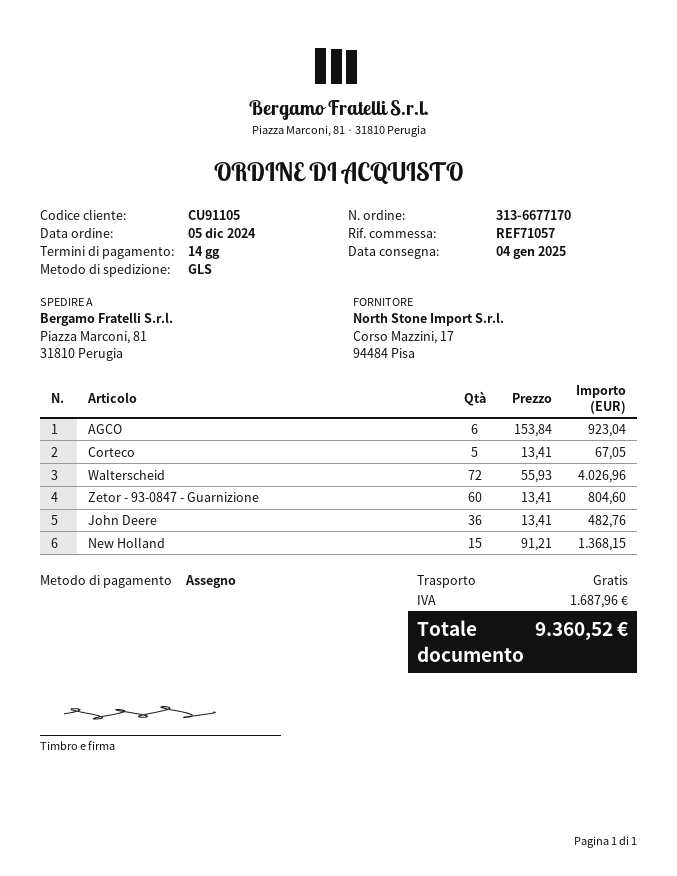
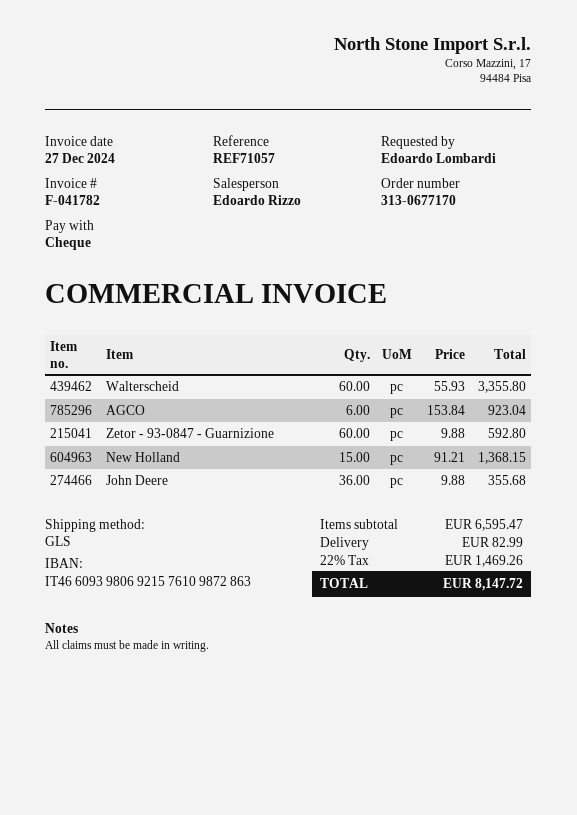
order number: 313-6677170 -> 313-0677170
Corteco: 5 x 13.41 = 67.05 -> none
Walterscheid: 72 x 55.93 = 4026.96 -> 60 x 55.93 = 3355.80
Zetor - 93-0847 - Guarnizione: 60 x 13.41 = 804.60 -> 60 x 9.88 = 592.80
John Deere: 36 x 13.41 = 482.76 -> 36 x 9.88 = 355.68
shipping: 0.00 -> 82.99
tax: 1687.96 -> 1469.26
total: 9360.52 -> 8147.72

